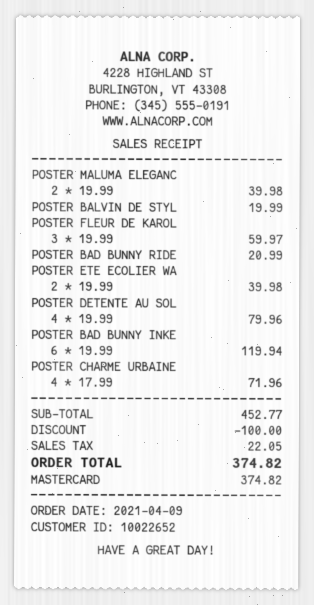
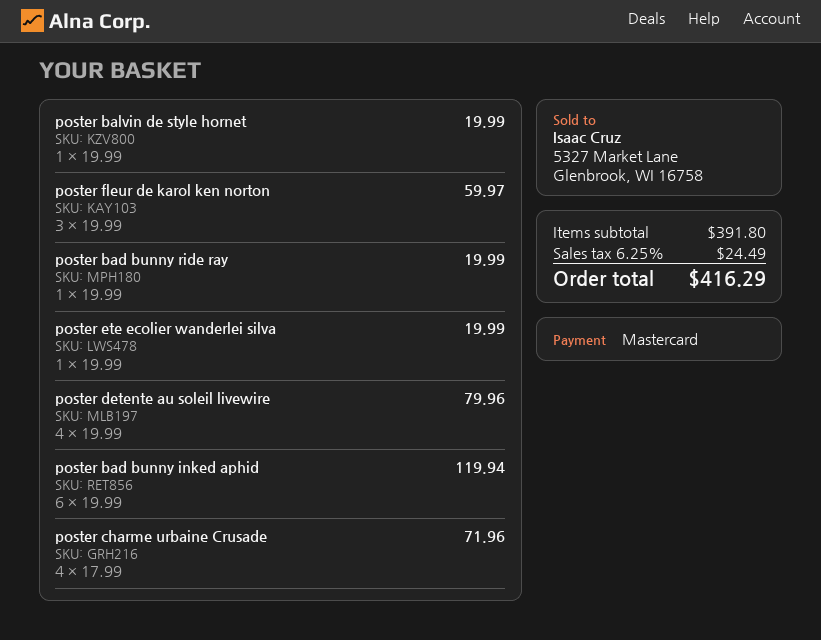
POSTER MALUMA ELEGANC: 2 x 19.99 = 39.98 -> none
POSTER BAD BUNNY RIDE: 1 x 20.99 = 20.99 -> 1 x 19.99 = 19.99
POSTER ETE ECOLIER WA: 2 x 19.99 = 39.98 -> 1 x 19.99 = 19.99
subtotal: 452.77 -> 391.80
discount: 100.00 -> none
tax: 22.05 -> 24.49
total: 374.82 -> 416.29

